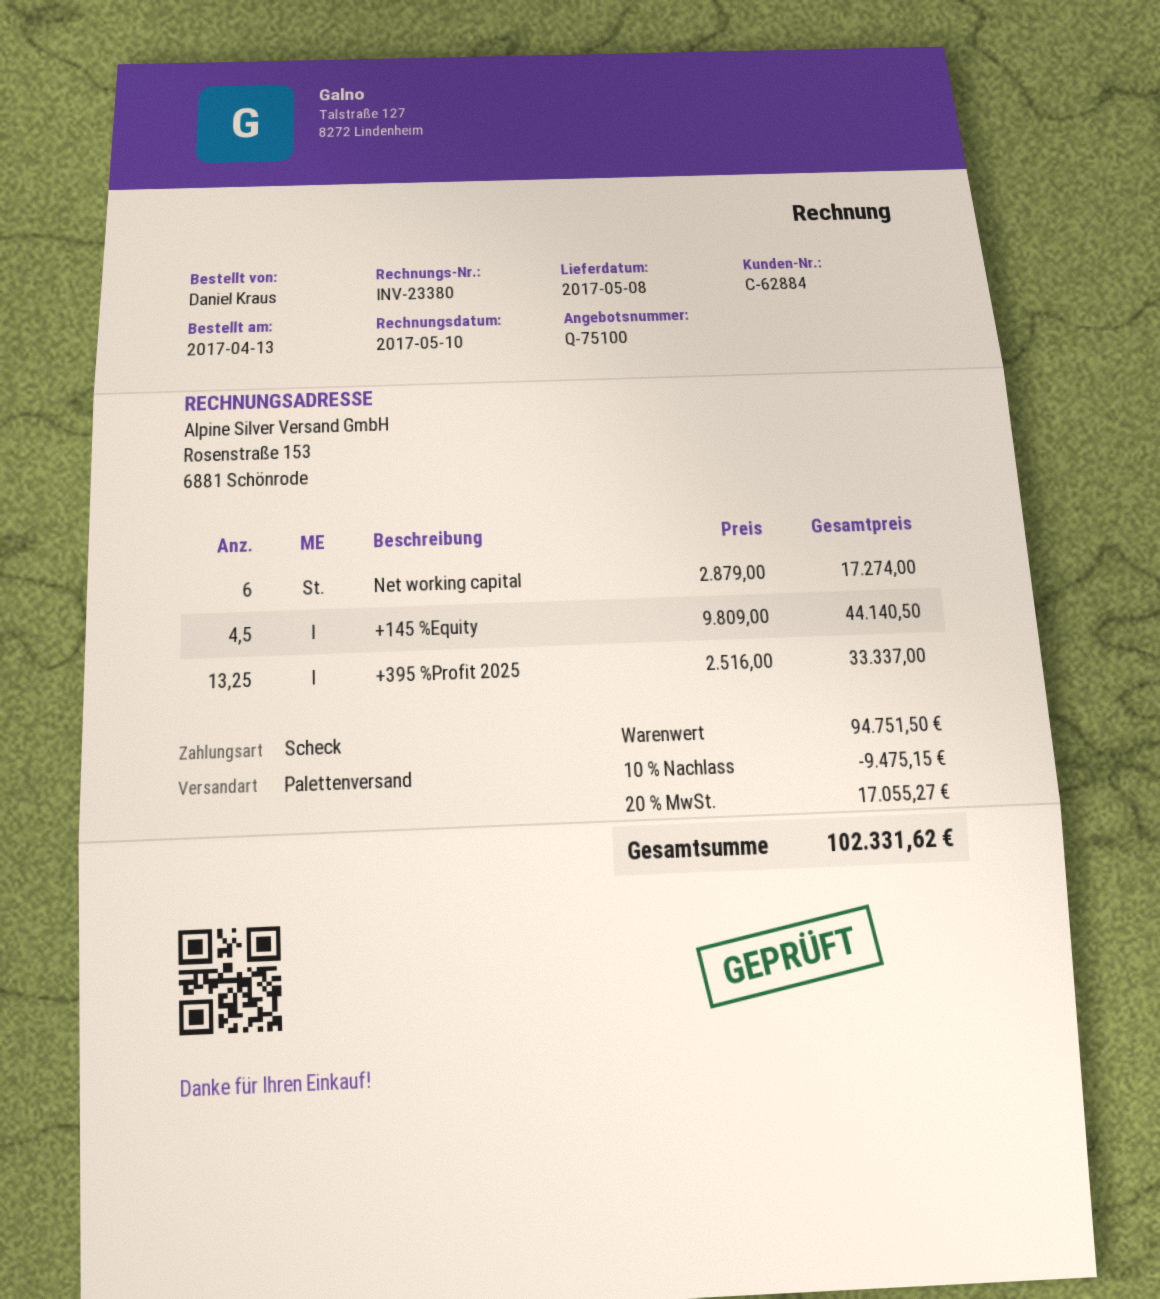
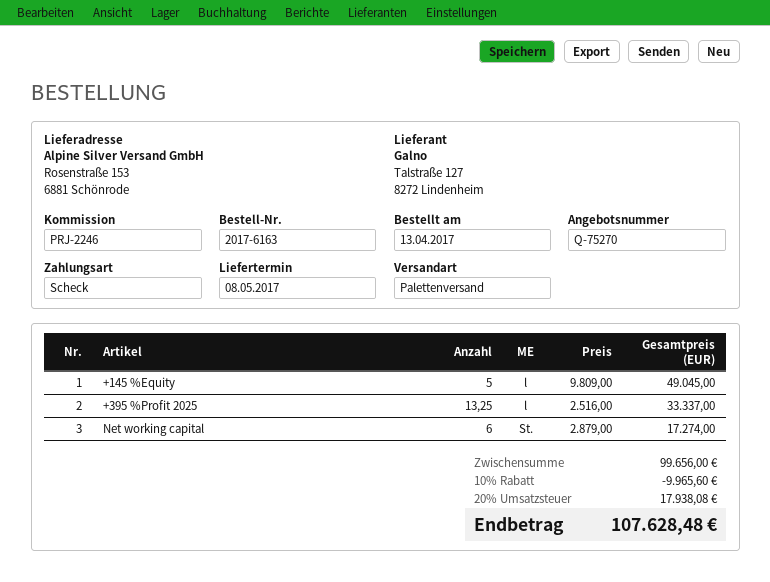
quote number: Q-75100 -> Q-75270
+145 %Equity: 4.5 x 9809.00 = 44140.50 -> 5 x 9809.00 = 49045.00
subtotal: 94751.50 -> 99656.00
discount: 10% = 9475.15 -> 10% = 9965.60
tax: 20% = 17055.27 -> 20% = 17938.08
total: 102331.62 -> 107628.48

